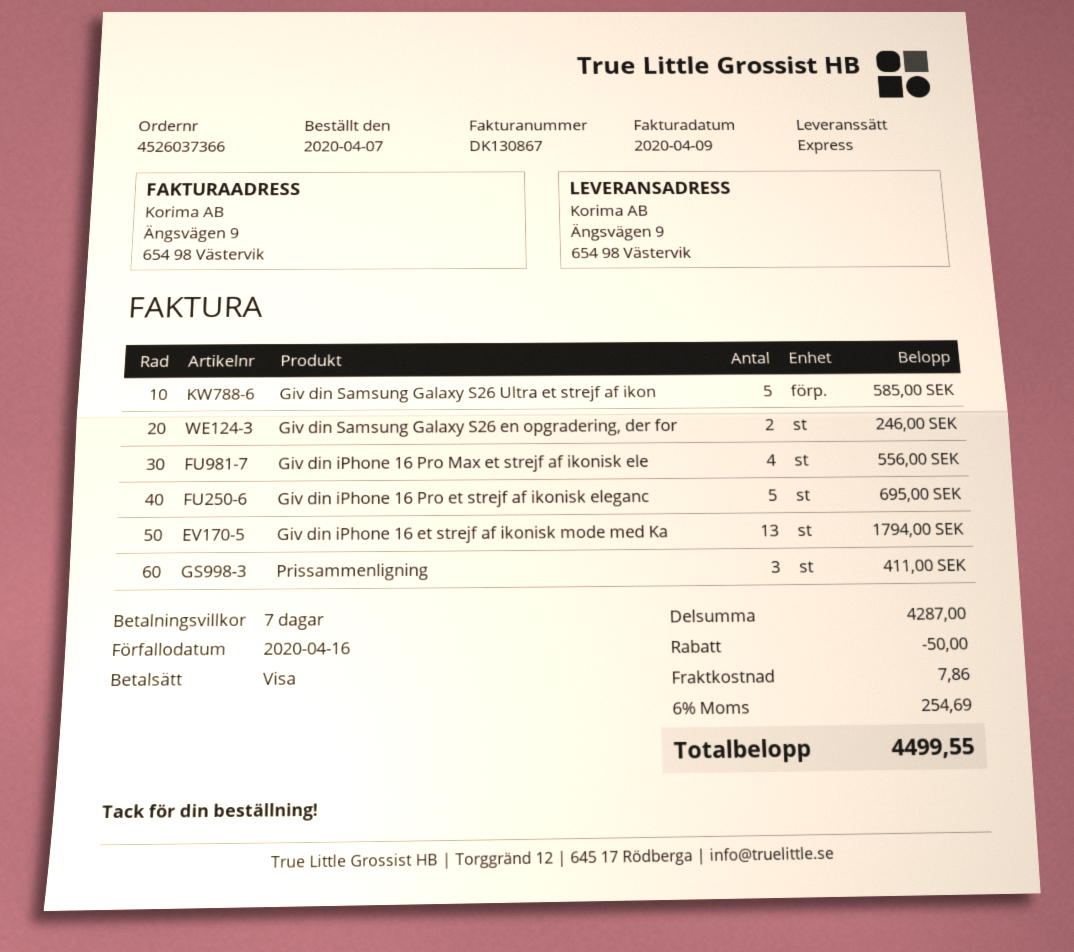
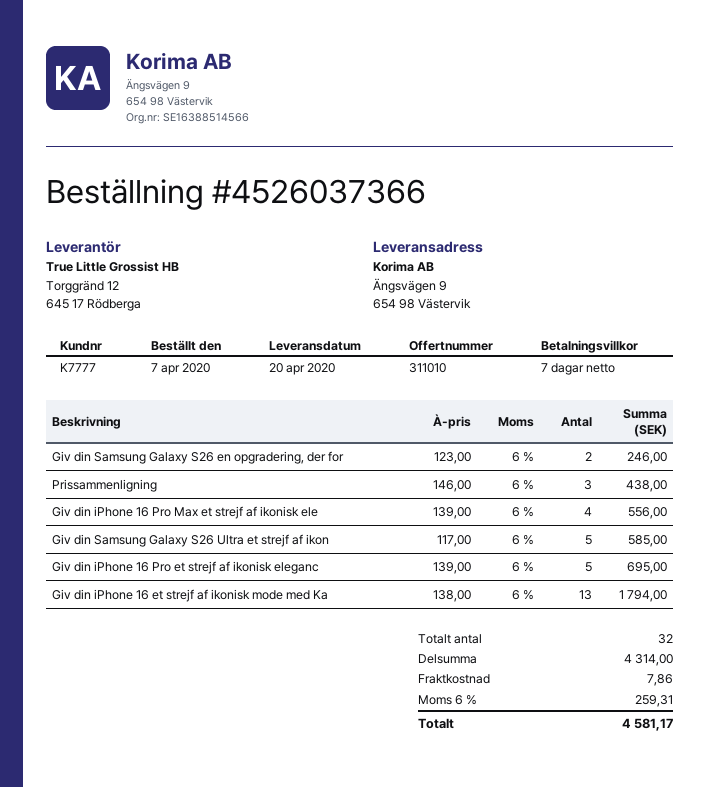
Prissammenligning: 3 for 411.00 -> 3 for 438.00
subtotal: 4287.00 -> 4314.00
discount: 50.00 -> none
tax: 6% = 254.69 -> 6% = 259.31
total: 4499.55 -> 4581.17

